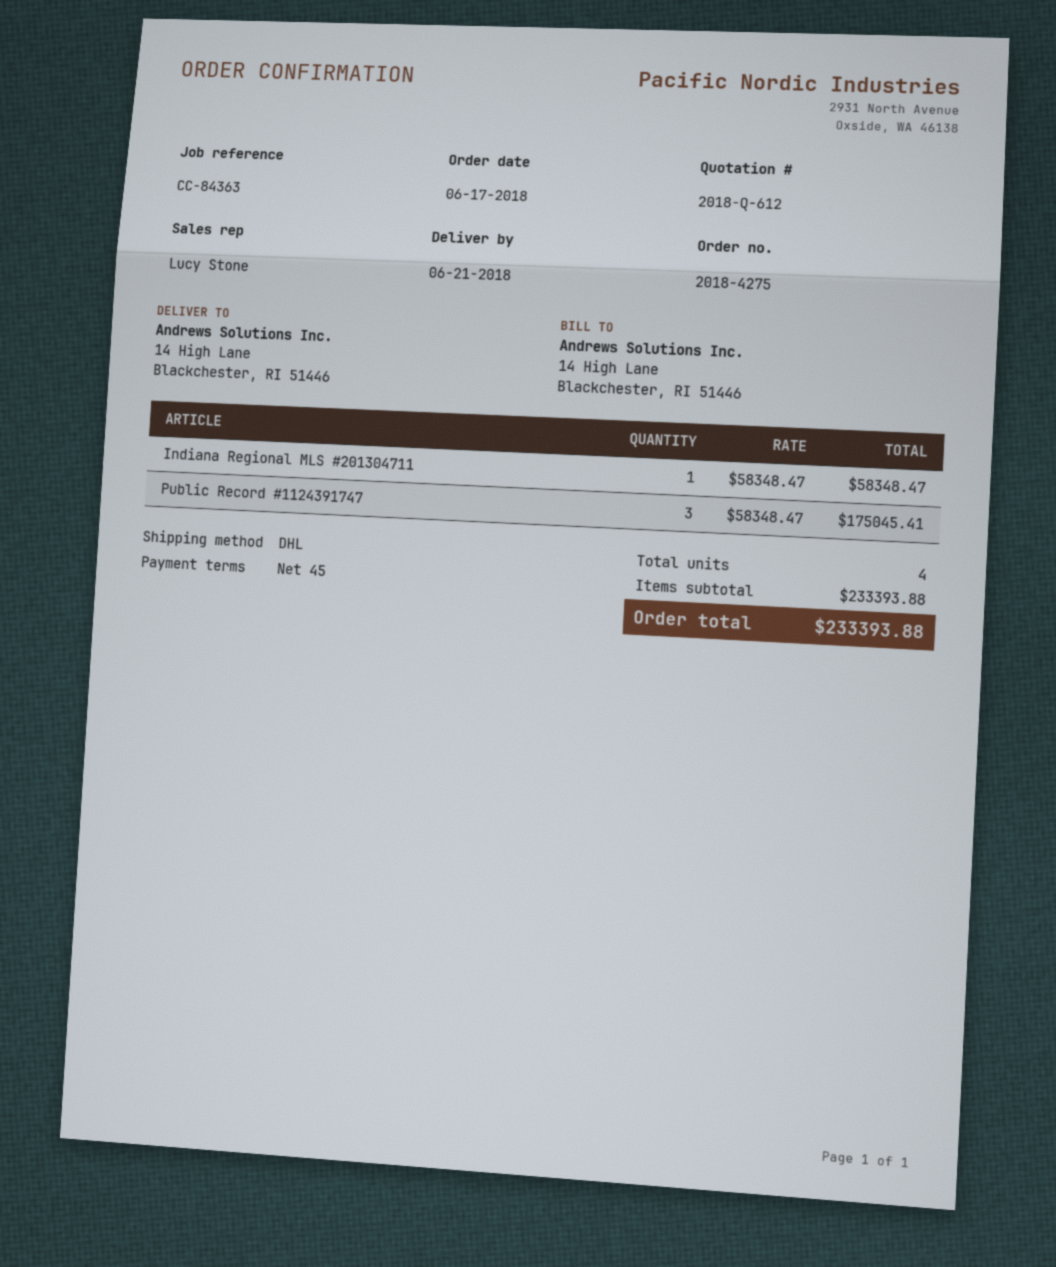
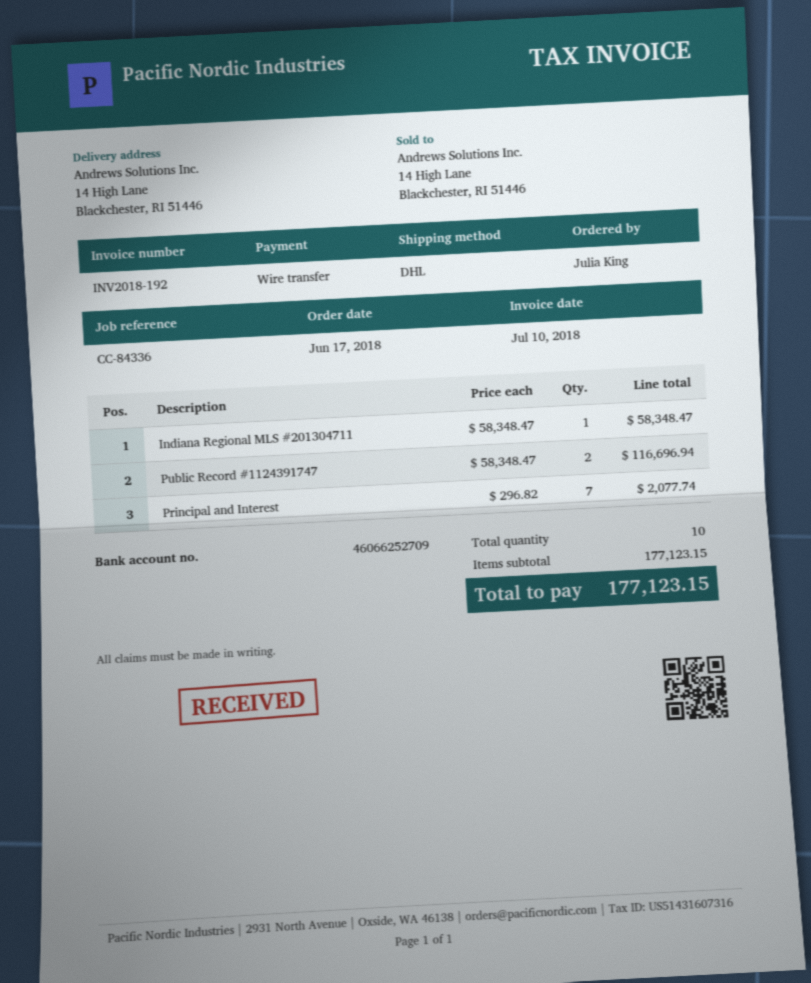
reference: CC-84363 -> CC-84336
Public Record #1124391747: 3 x 58348.47 = 175045.41 -> 2 x 58348.47 = 116696.94
Principal and Interest: none -> 7 x 296.82 = 2077.74
total quantity: 4 -> 10
subtotal: 233393.88 -> 177123.15
total: 233393.88 -> 177123.15

